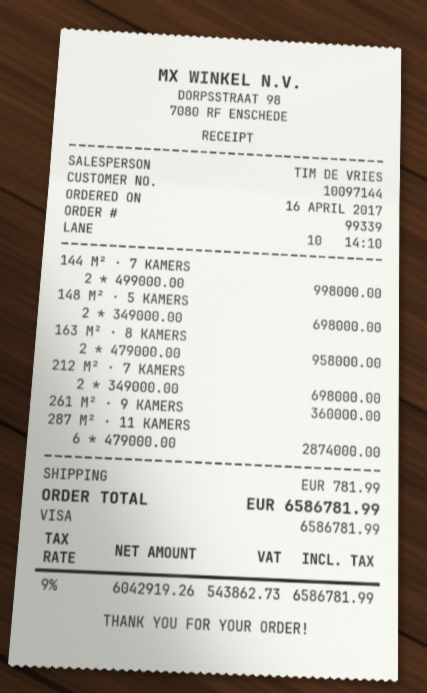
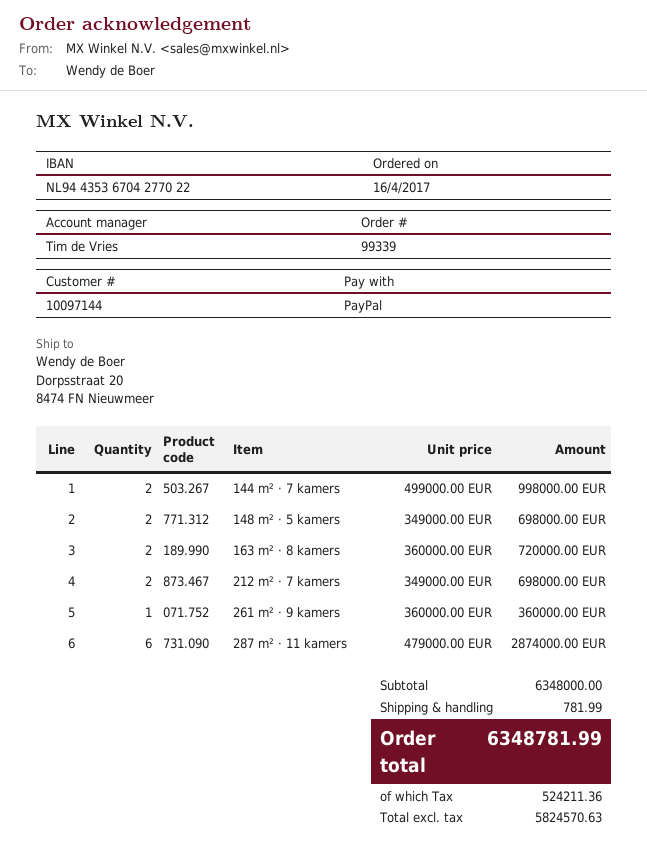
payment method: Visa -> PayPal
163 M² · 8 KAMERS: 2 x 479000.00 = 958000.00 -> 2 x 360000.00 = 720000.00
net: 6042919.26 -> 5824570.63
tax: 543862.73 -> 524211.36
total: 6586781.99 -> 6348781.99

